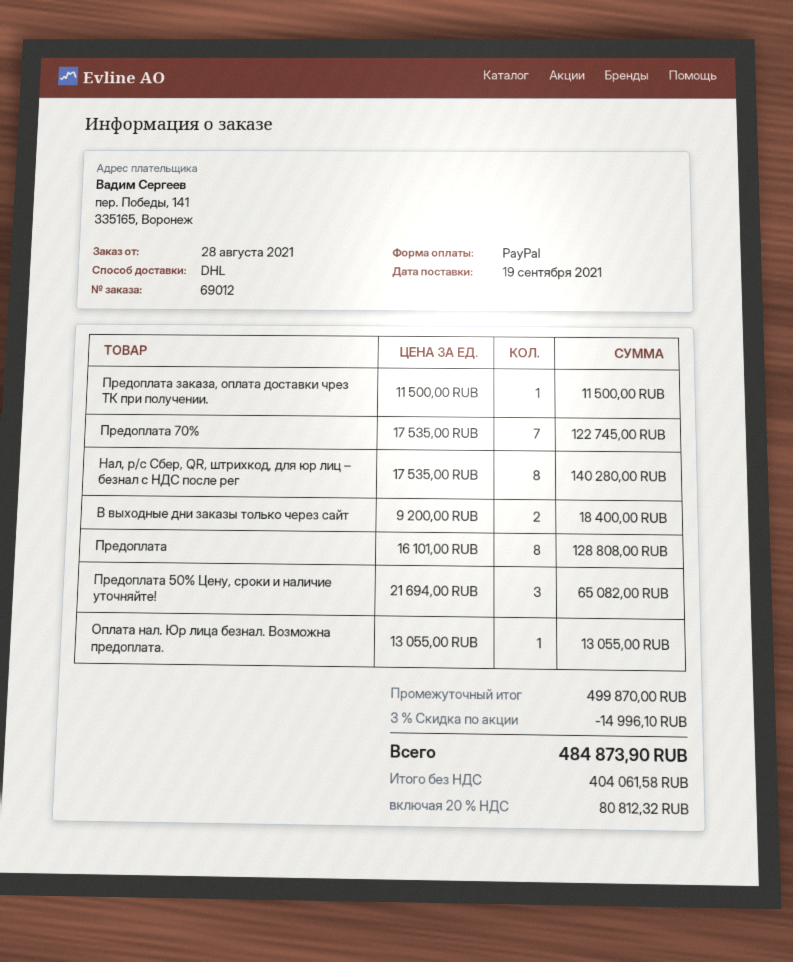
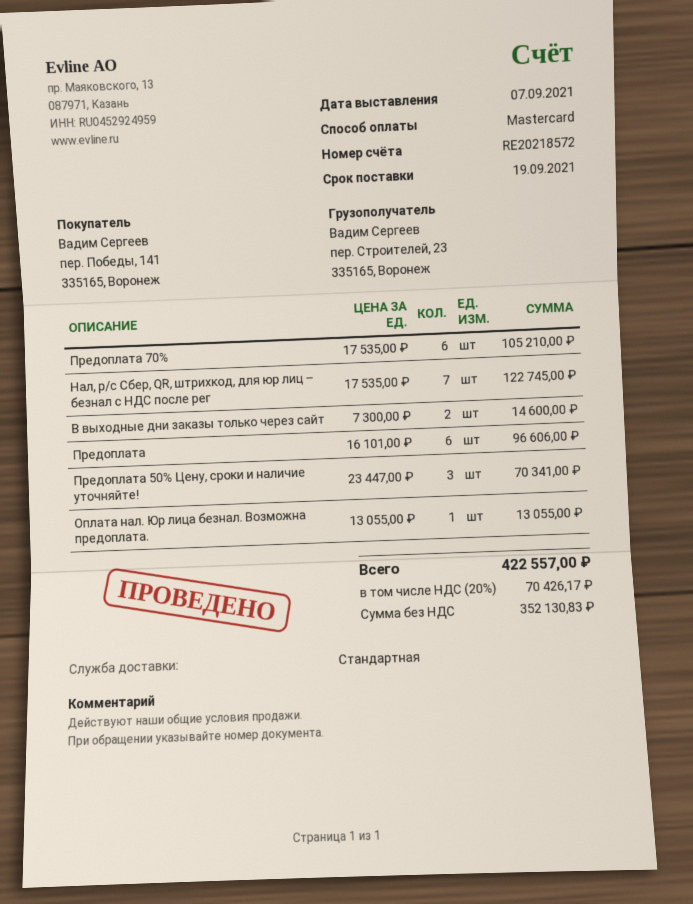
payment method: PayPal -> Mastercard
shipping method: DHL -> standard
Предоплата заказа, оплата доставки чрез ТК при получении.: 1 x 11500.00 = 11500.00 -> none
Предоплата 70%: 7 x 17535.00 = 122745.00 -> 6 x 17535.00 = 105210.00
Нал, р/с Сбер, QR, штрихкод, для юр лиц – безнал с НДС после рег: 8 x 17535.00 = 140280.00 -> 7 x 17535.00 = 122745.00
В выходные дни заказы только через сайт: 2 x 9200.00 = 18400.00 -> 2 x 7300.00 = 14600.00
Предоплата: 8 x 16101.00 = 128808.00 -> 6 x 16101.00 = 96606.00
Предоплата 50% Цену, сроки и наличие уточняйте!: 3 x 21694.00 = 65082.00 -> 3 x 23447.00 = 70341.00
discount: 3% = 14996.10 -> none
net: 404061.58 -> 352130.83
tax: 20% = 80812.32 -> 20% = 70426.17
total: 484873.90 -> 422557.00

